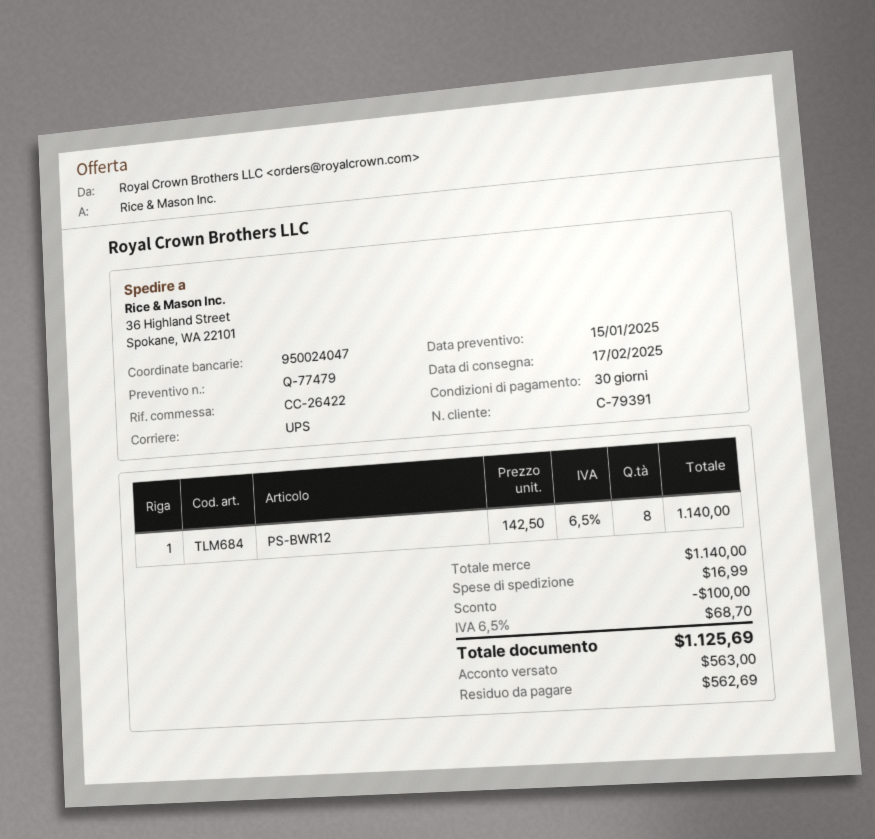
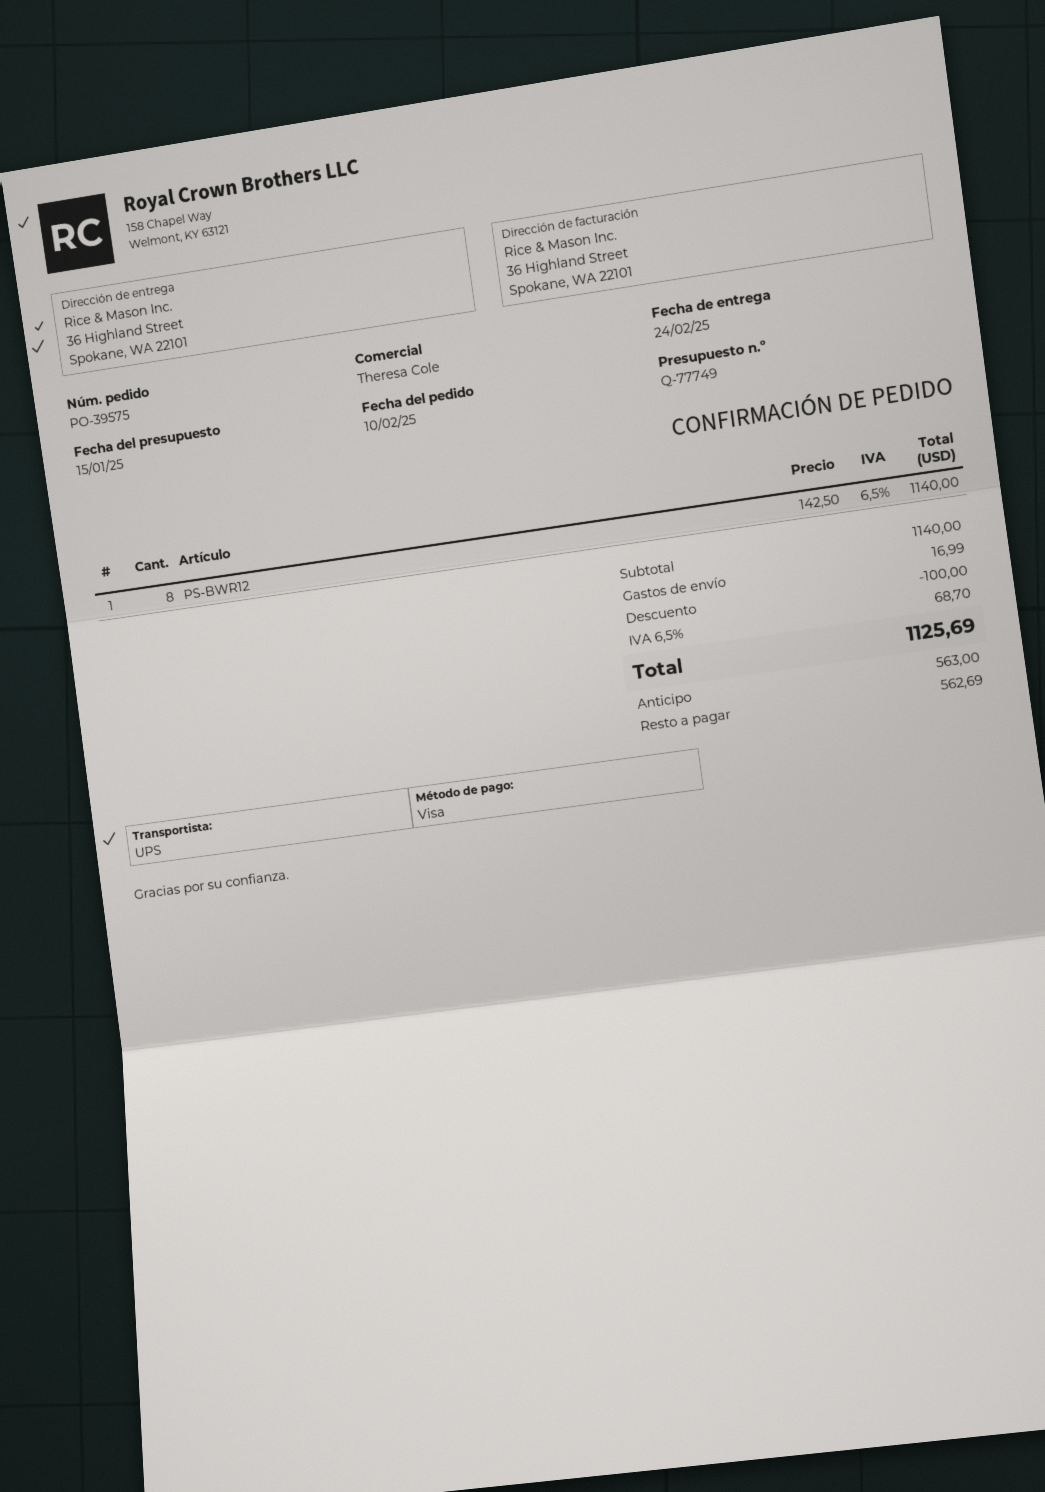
quote number: Q-77479 -> Q-77749
delivery date: 2025-02-17 -> 2025-02-24

